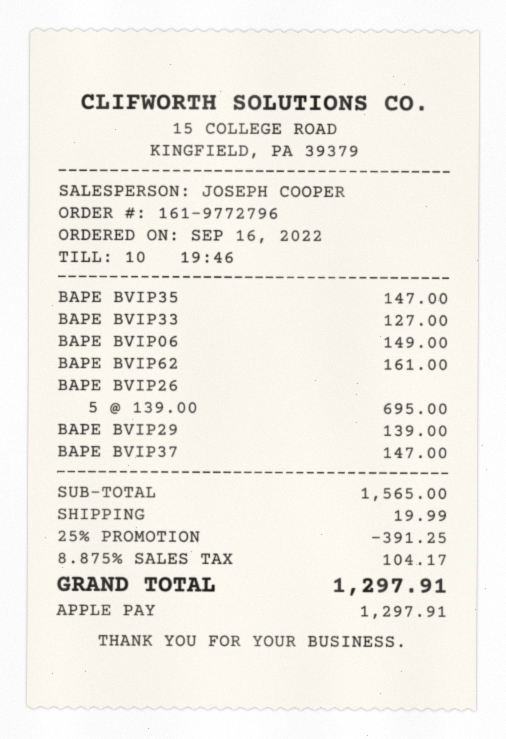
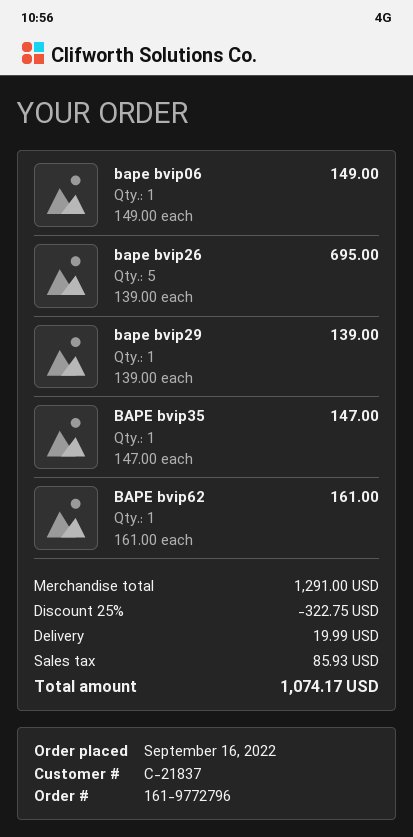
BAPE BVIP33: 1 x 127.00 = 127.00 -> none
BAPE BVIP37: 1 x 147.00 = 147.00 -> none
subtotal: 1565.00 -> 1291.00
discount: 25% = 391.25 -> 25% = 322.75
tax: 104.17 -> 85.93
total: 1297.91 -> 1074.17

